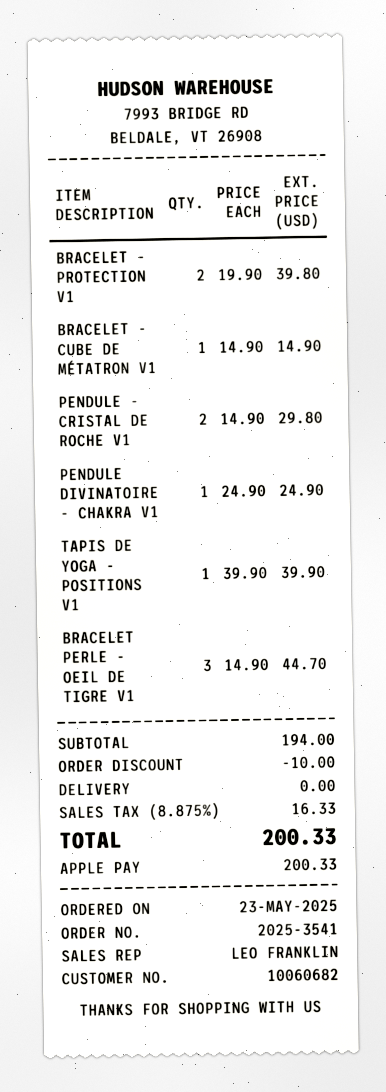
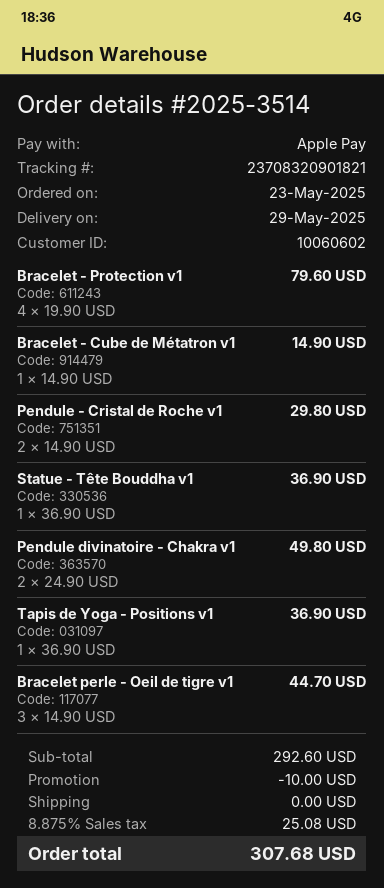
order number: 2025-3541 -> 2025-3514
customer number: 10060682 -> 10060602
BRACELET - PROTECTION V1: 2 x 19.90 = 39.80 -> 4 x 19.90 = 79.60
PENDULE DIVINATOIRE - CHAKRA V1: 1 x 24.90 = 24.90 -> 2 x 24.90 = 49.80
TAPIS DE YOGA - POSITIONS V1: 1 x 39.90 = 39.90 -> 1 x 36.90 = 36.90
Statue - Tête Bouddha v1: none -> 1 x 36.90 = 36.90
subtotal: 194.00 -> 292.60
tax: 8.875% = 16.33 -> 8.875% = 25.08
total: 200.33 -> 307.68

